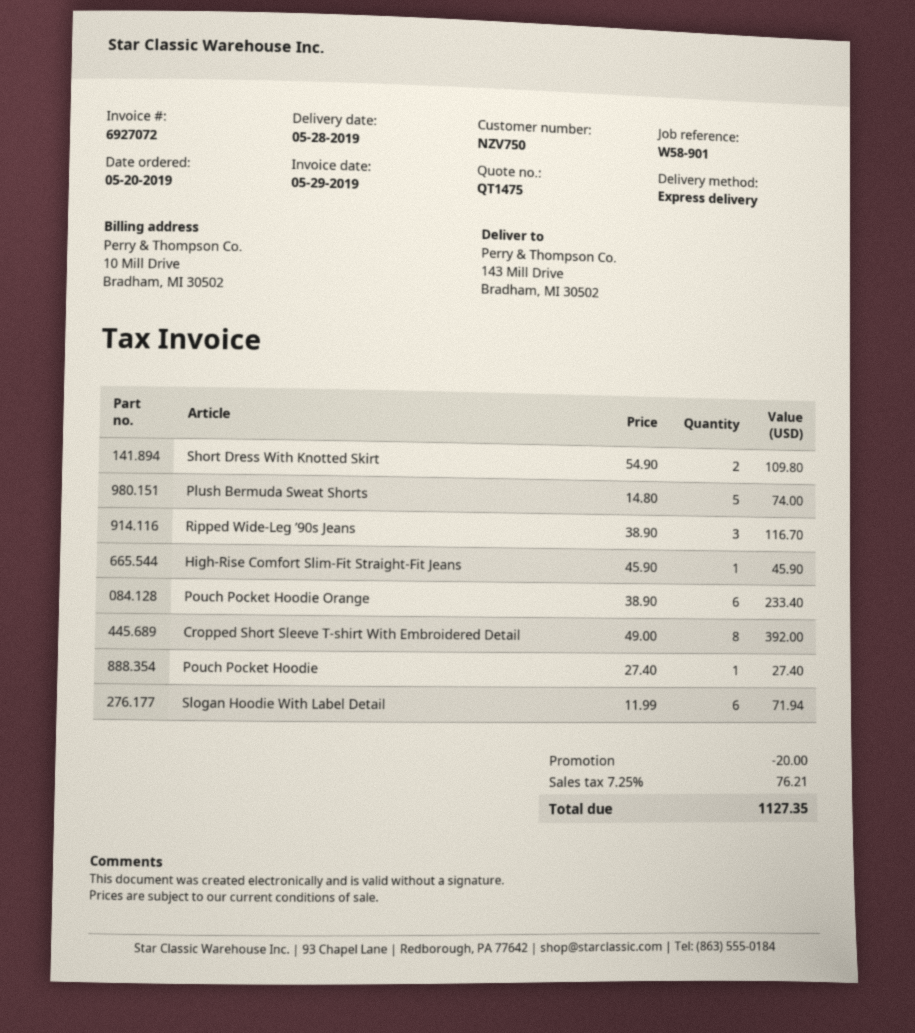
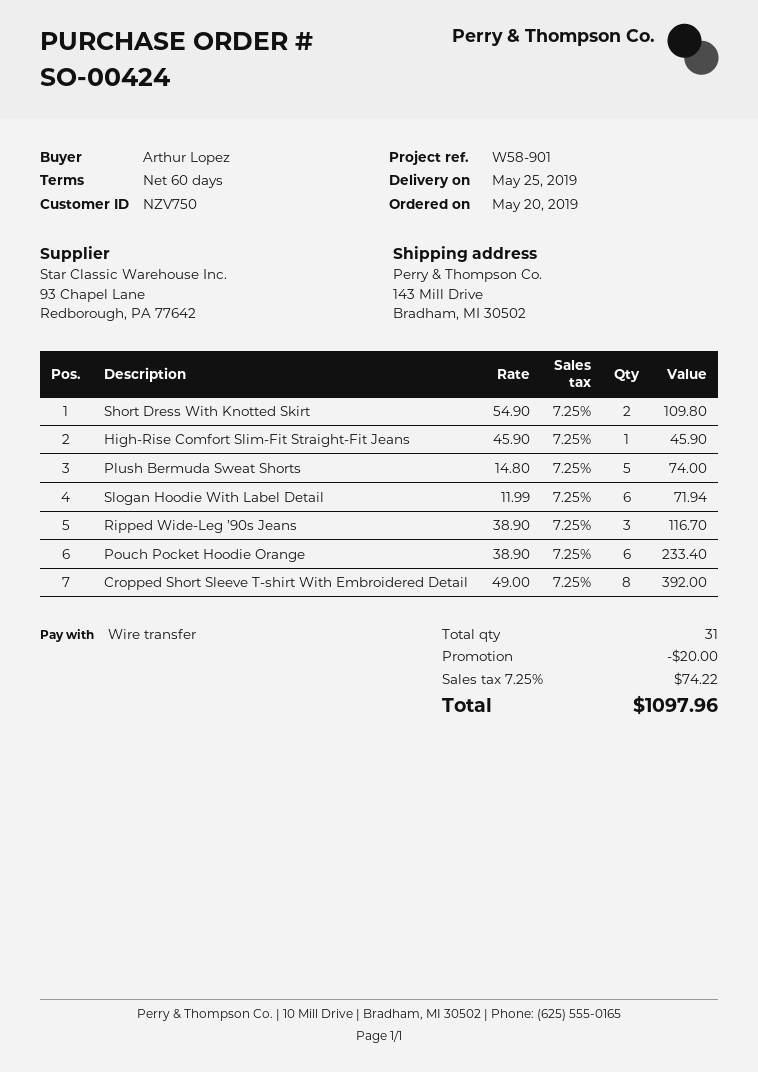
delivery date: 2019-05-28 -> 2019-05-25
Pouch Pocket Hoodie: 1 x 27.40 = 27.40 -> none
tax: 7.25% = 76.21 -> 7.25% = 74.22
total: 1127.35 -> 1097.96

